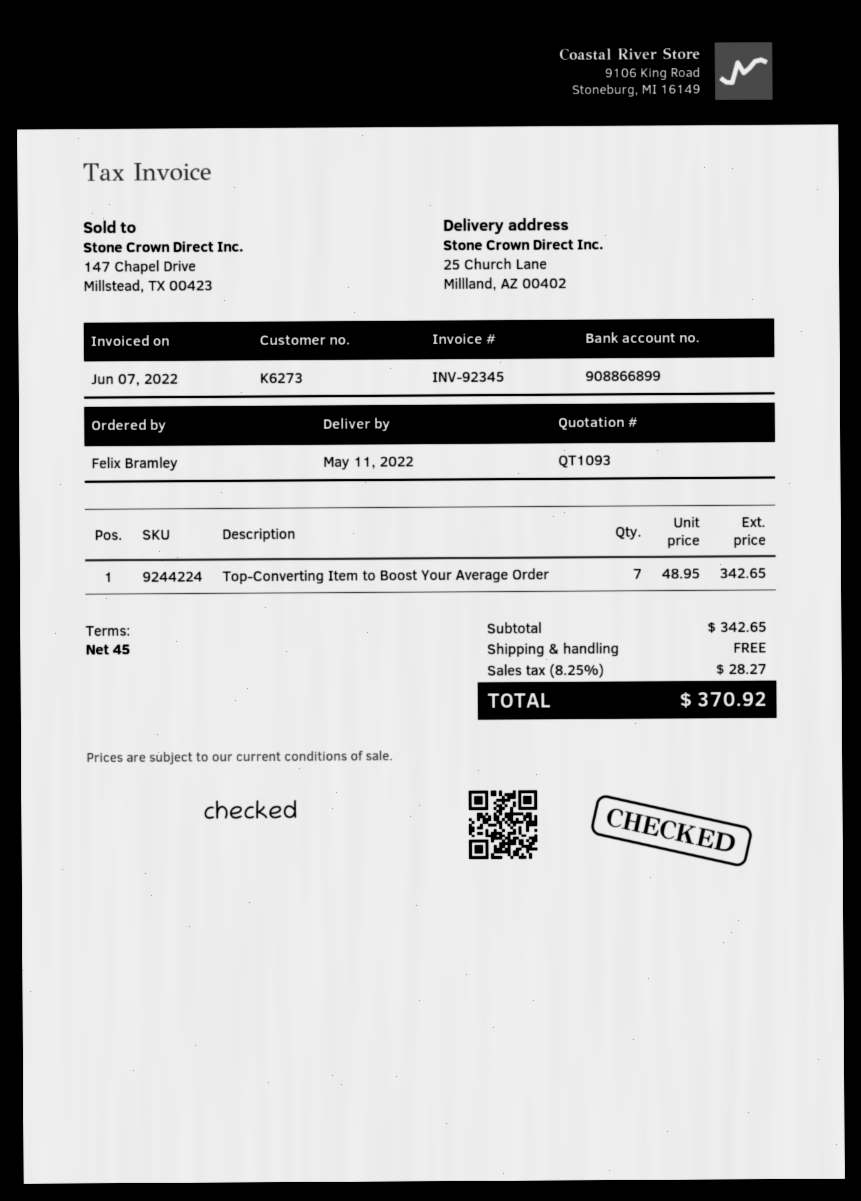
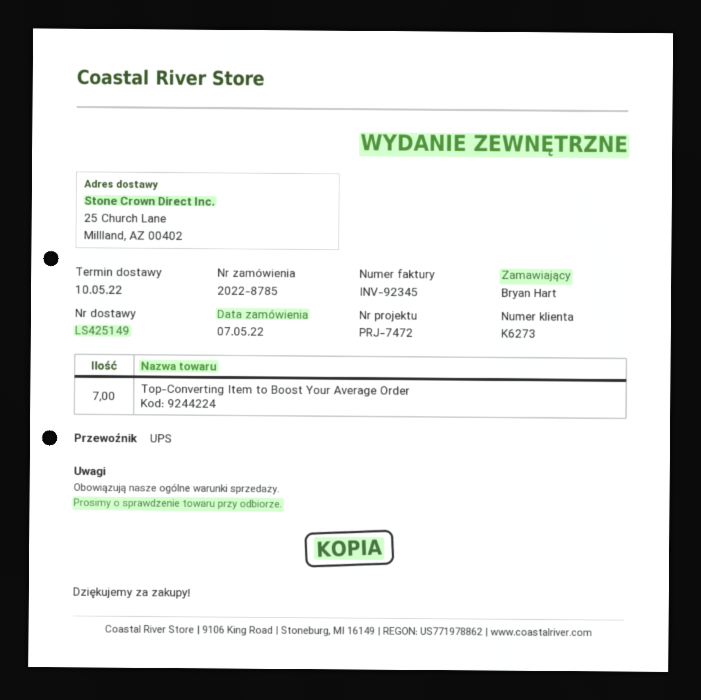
delivery date: 2022-05-11 -> 2022-05-10
ordered by: Felix Bramley -> Bryan Hart

